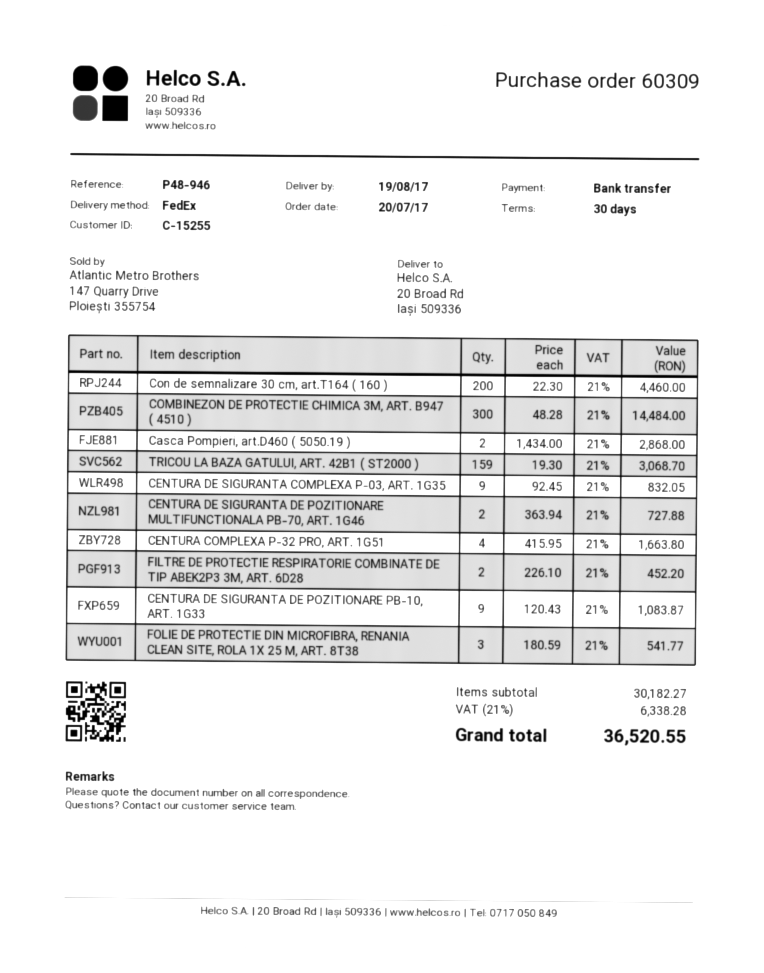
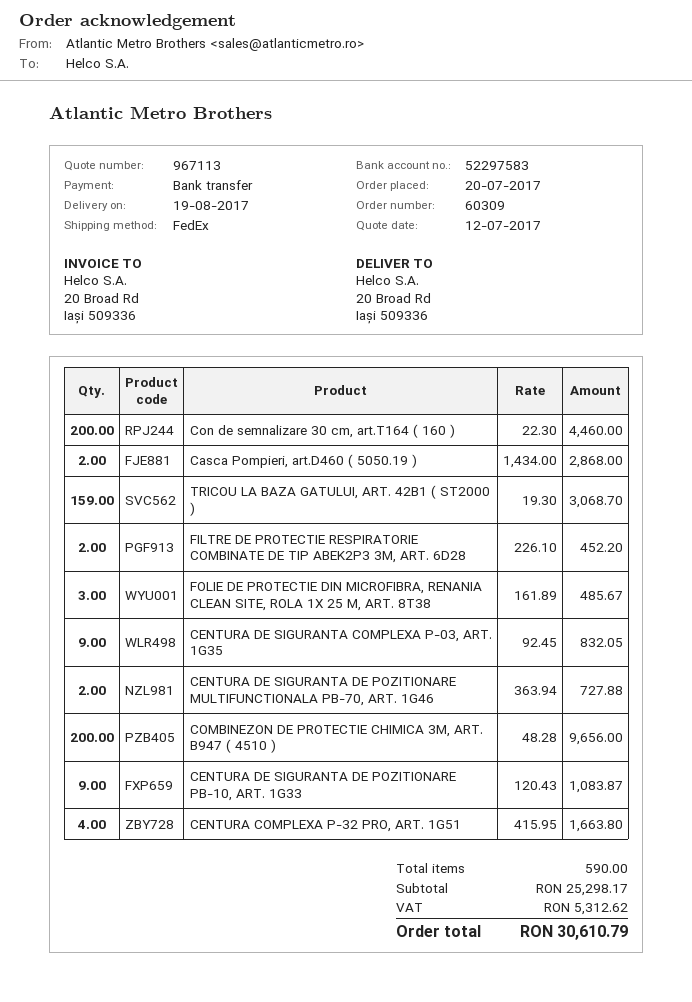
COMBINEZON DE PROTECTIE CHIMICA 3M, ART. B947 ( 4510 ): 300 x 48.28 = 14484.00 -> 200 x 48.28 = 9656.00
FOLIE DE PROTECTIE DIN MICROFIBRA, RENANIA CLEAN SITE, ROLA 1X 25 M, ART. 8T38: 3 x 180.59 = 541.77 -> 3 x 161.89 = 485.67
subtotal: 30182.27 -> 25298.17
tax: 6338.28 -> 5312.62
total: 36520.55 -> 30610.79

